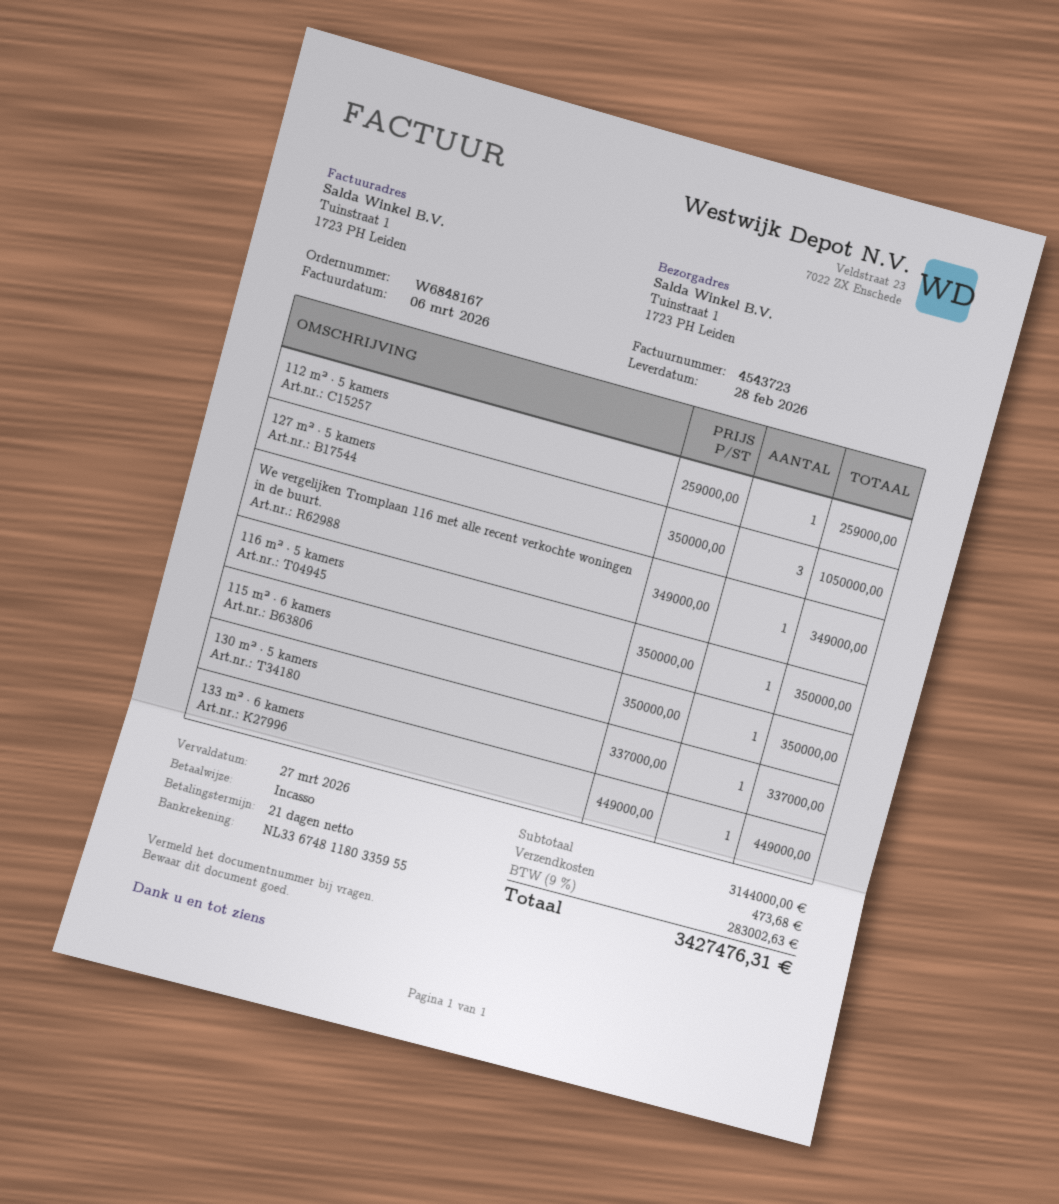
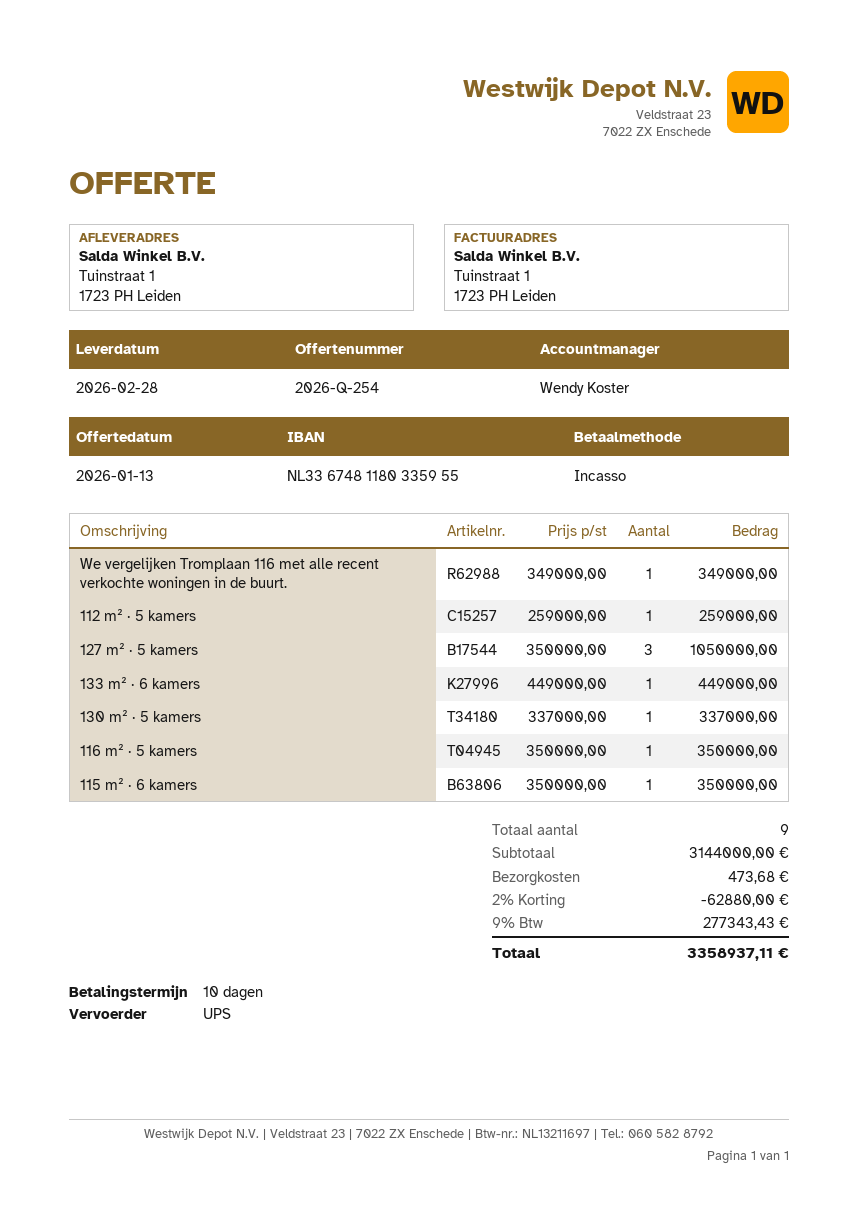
payment terms: 21 days -> 10 days
discount: none -> 2% = 62880.00
tax: 9% = 283002.63 -> 9% = 277343.43
total: 3427476.31 -> 3358937.11

